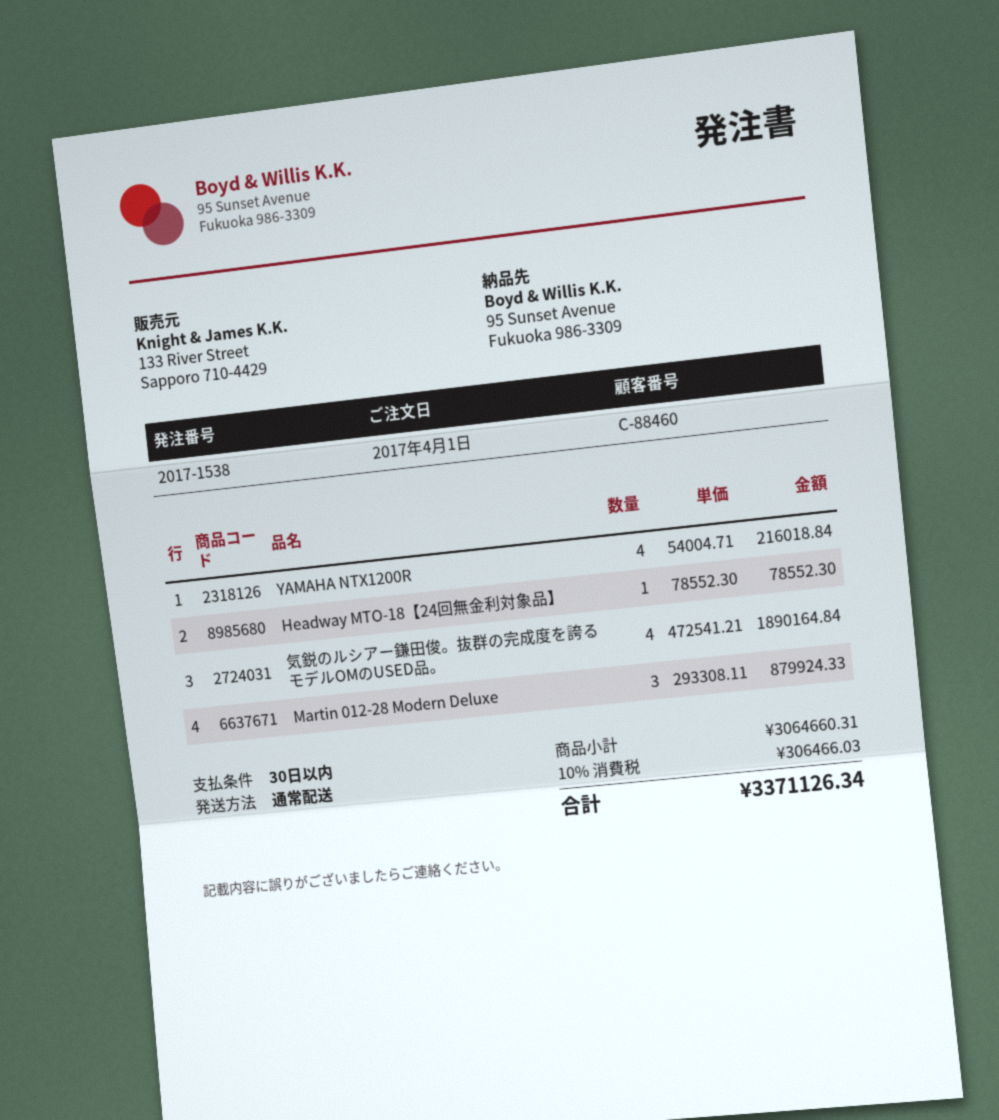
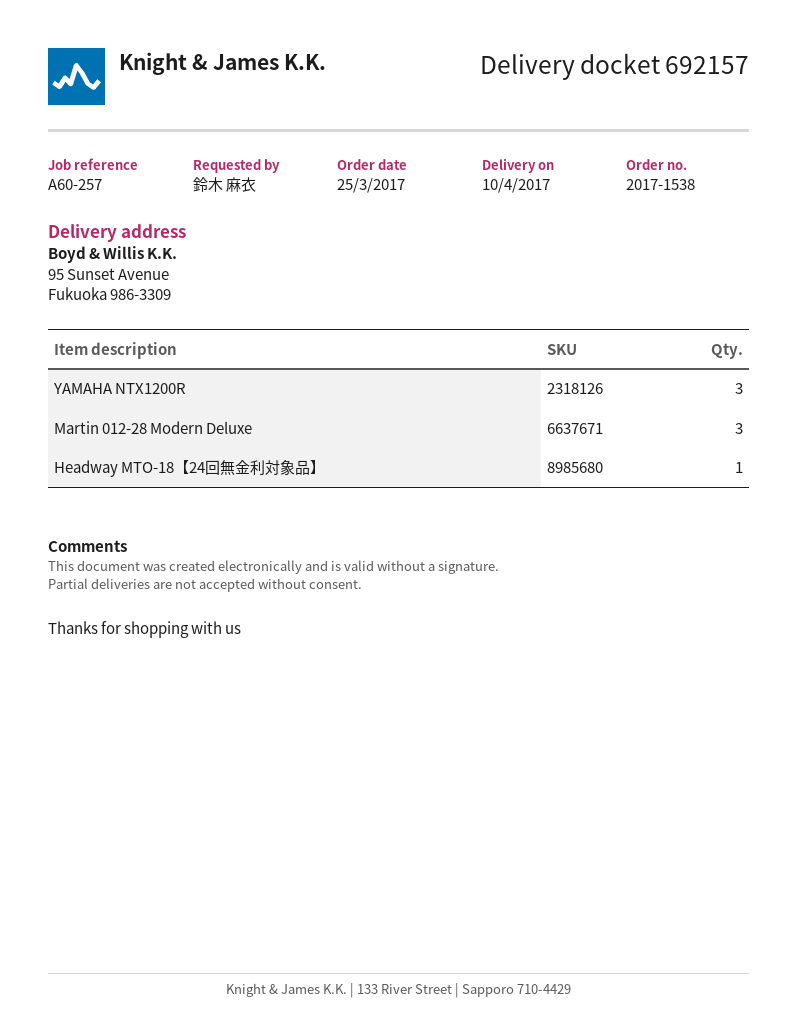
order date: 2017-04-01 -> 2017-03-25
YAMAHA NTX1200R: 4 -> 3
気鋭のルシアー鎌田俊。抜群の完成度を誇るモデルOMのUSED品。: 4 -> none

